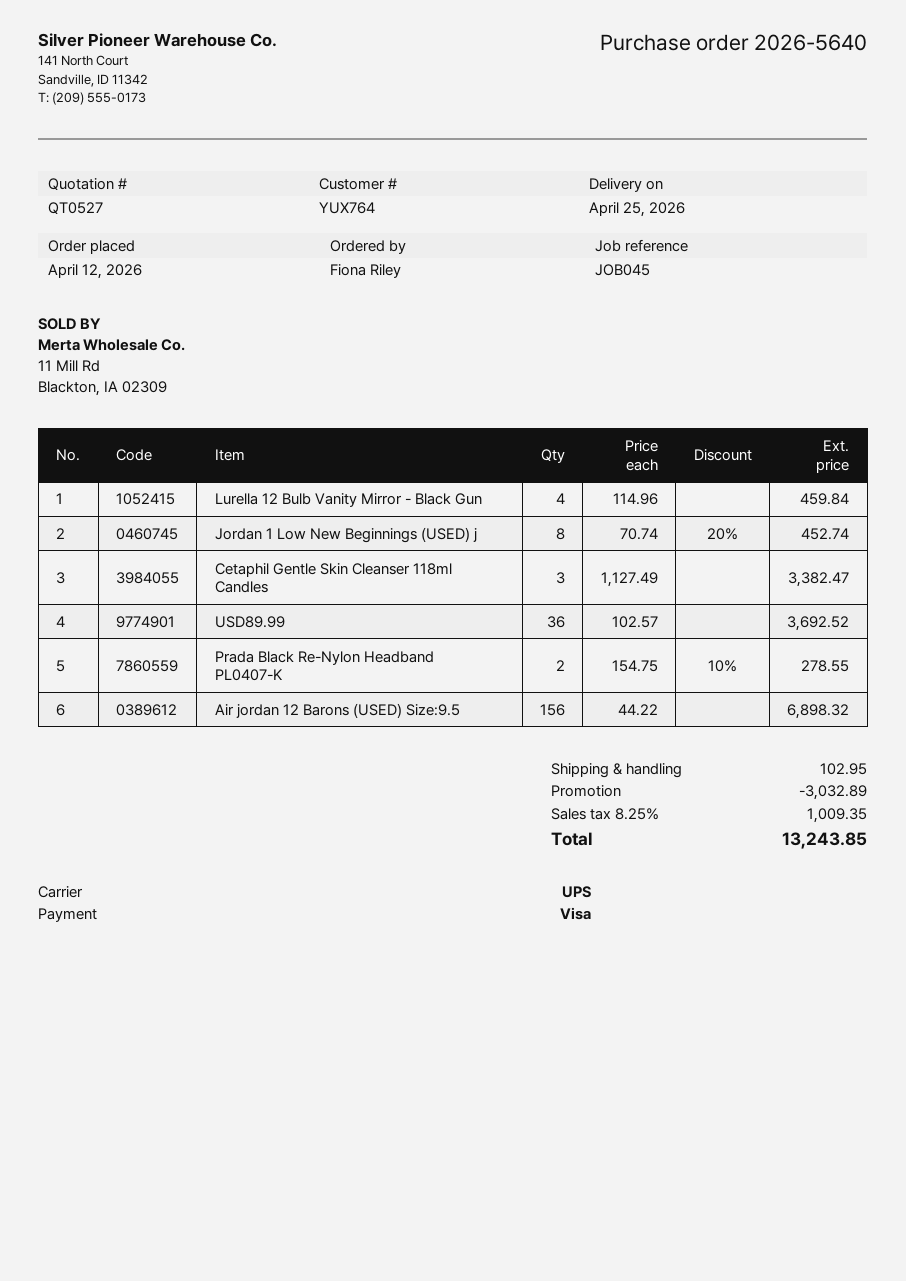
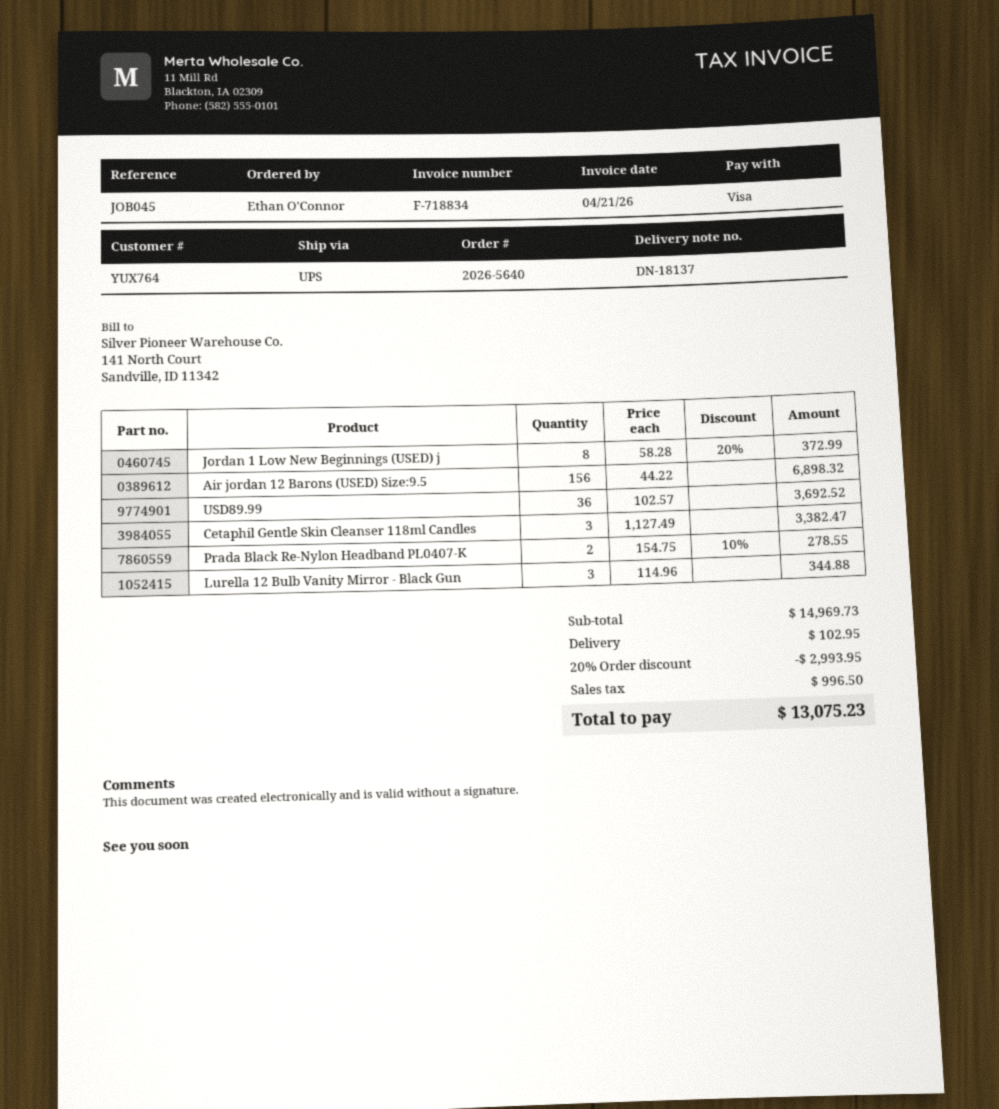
ordered by: Fiona Riley -> Ethan O'Connor
Lurella 12 Bulb Vanity Mirror - Black Gun: 4 x 114.96 = 459.84 -> 3 x 114.96 = 344.88
Jordan 1 Low New Beginnings (USED) j: 8 x 70.74 - 20% = 452.74 -> 8 x 58.28 - 20% = 372.99
discount: 3032.89 -> 2993.95
tax: 1009.35 -> 996.50
total: 13243.85 -> 13075.23

